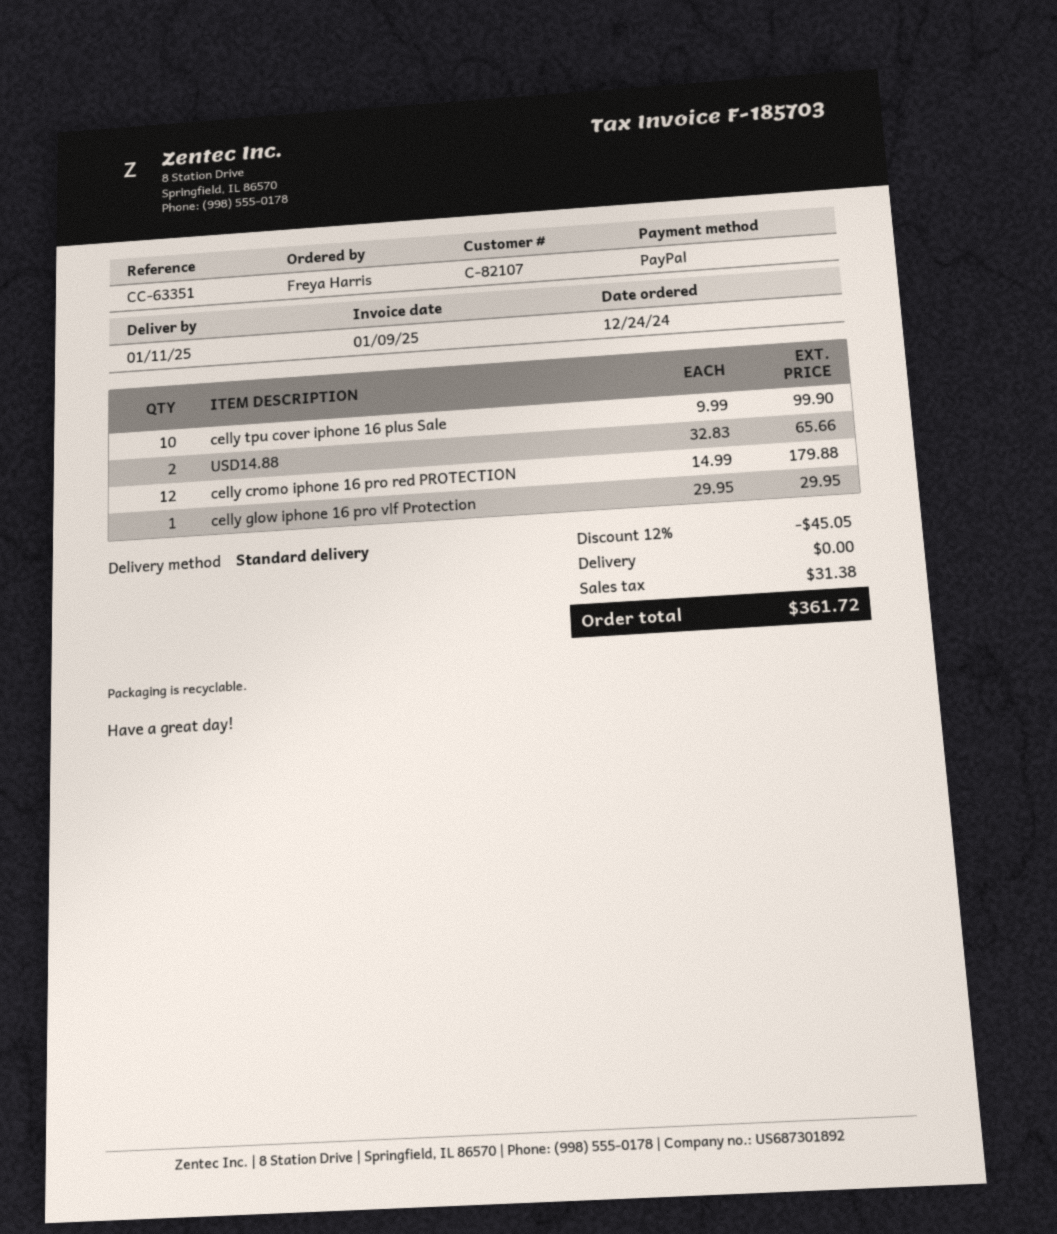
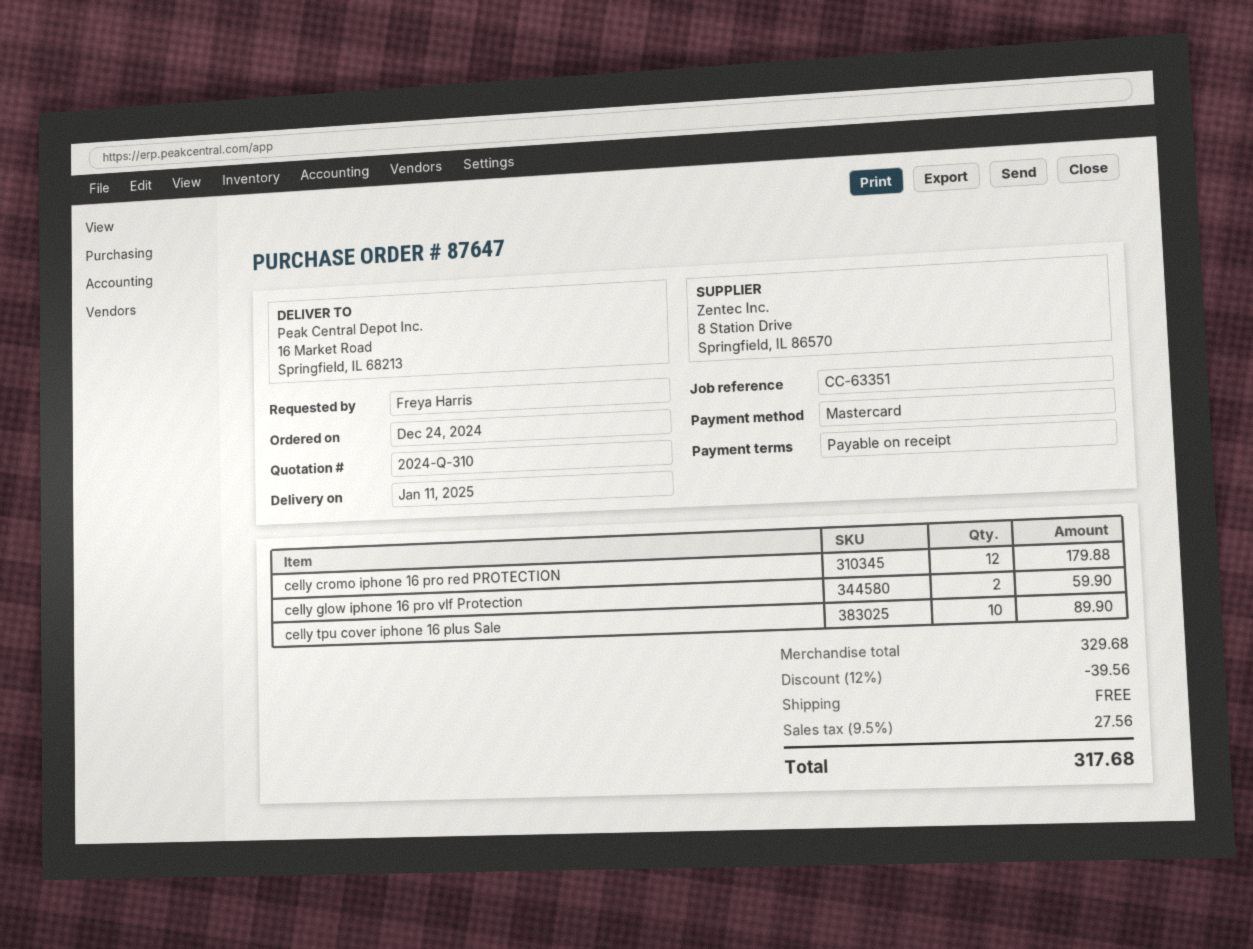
payment method: PayPal -> Mastercard
celly tpu cover iphone 16 plus Sale: 10 for 99.90 -> 10 for 89.90
USD14.88: 2 for 65.66 -> none
celly glow iphone 16 pro vlf Protection: 1 for 29.95 -> 2 for 59.90
discount: 12% = 45.05 -> 12% = 39.56
tax: 31.38 -> 27.56
total: 361.72 -> 317.68

